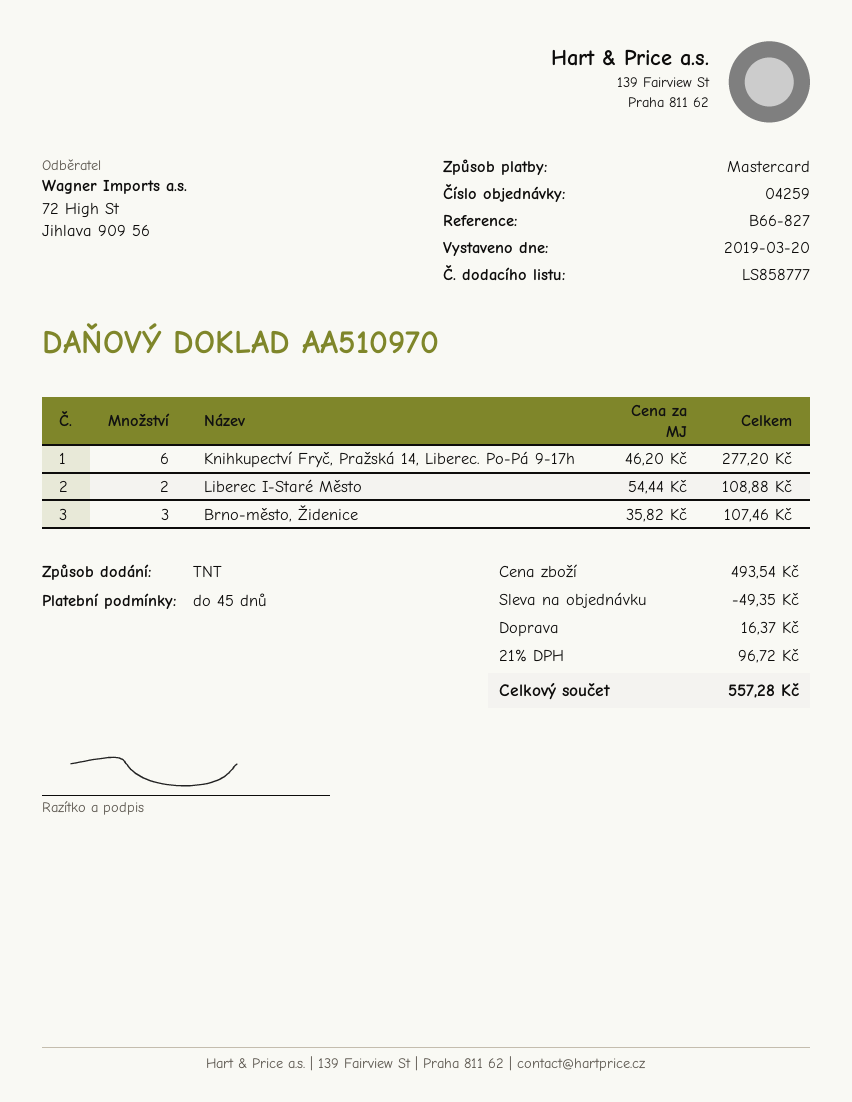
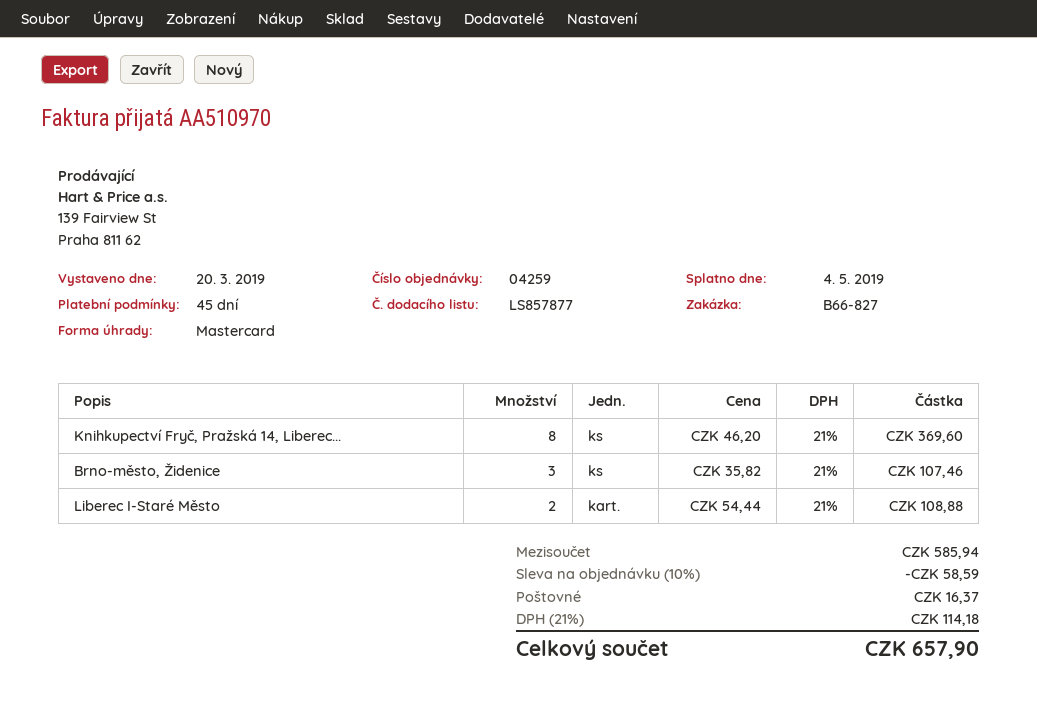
delivery note number: LS858777 -> LS857877
Knihkupectví Fryč, Pražská 14, Liberec. Po-Pá 9-17h: 6 x 46.20 = 277.20 -> 8 x 46.20 = 369.60
subtotal: 493.54 -> 585.94
discount: 49.35 -> 58.59
tax: 21% = 96.72 -> 21% = 114.18
total: 557.28 -> 657.90

